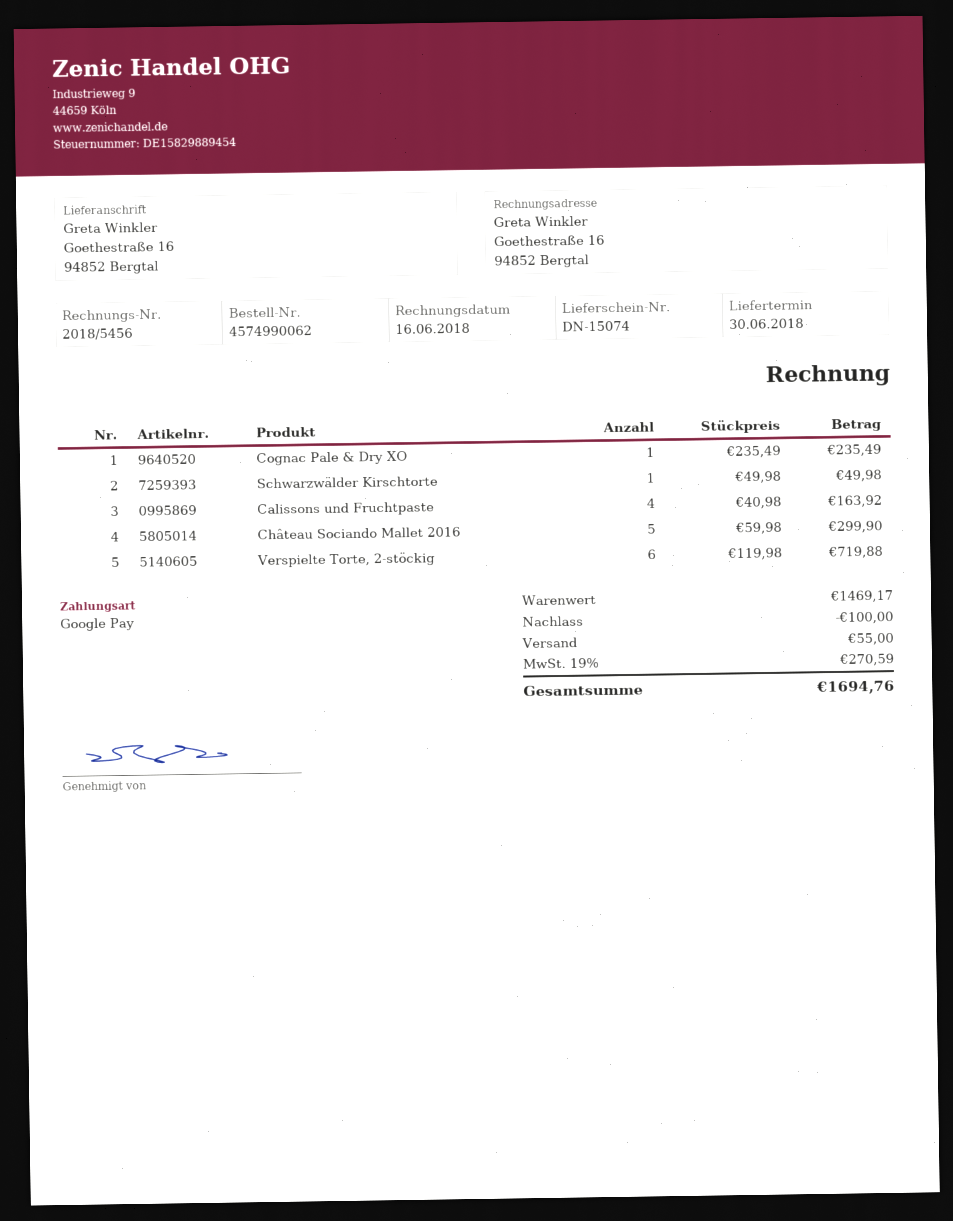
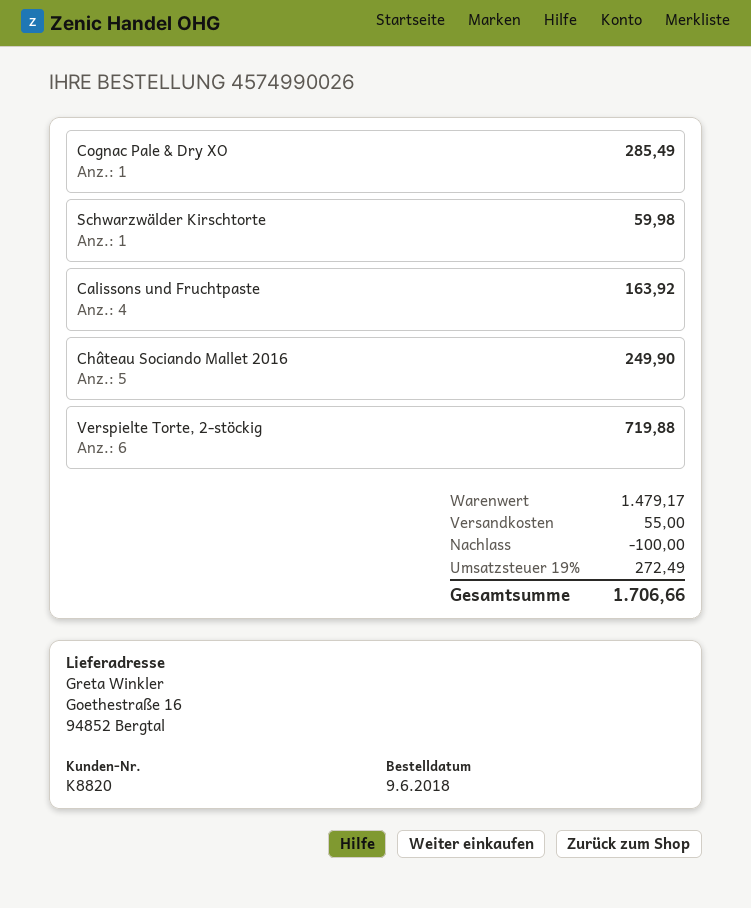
order number: 4574990062 -> 4574990026
Cognac Pale & Dry XO: 1 for 235.49 -> 1 for 285.49
Schwarzwälder Kirschtorte: 1 for 49.98 -> 1 for 59.98
Château Sociando Mallet 2016: 5 for 299.90 -> 5 for 249.90
subtotal: 1469.17 -> 1479.17
tax: 19% = 270.59 -> 19% = 272.49
total: 1694.76 -> 1706.66

